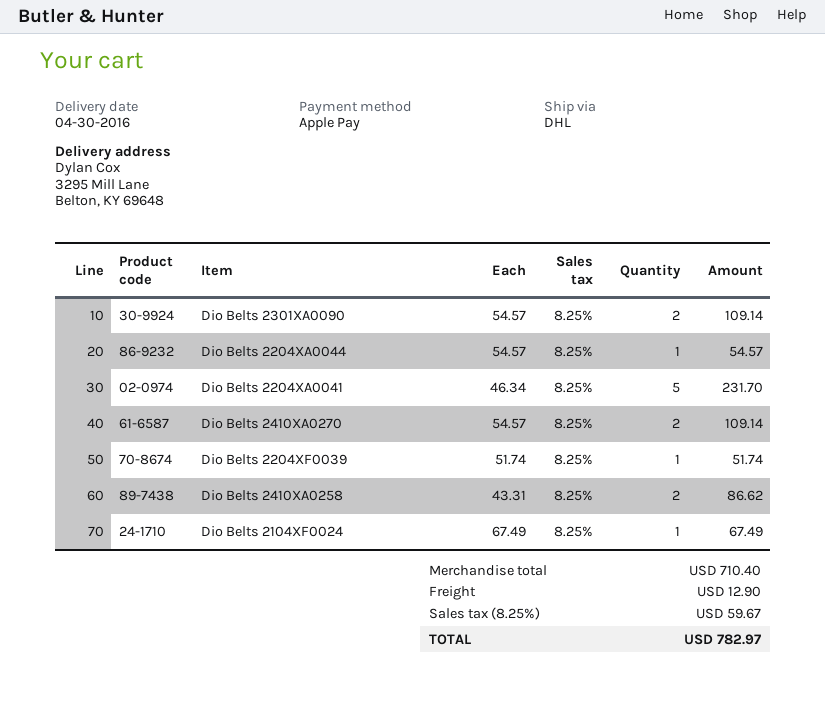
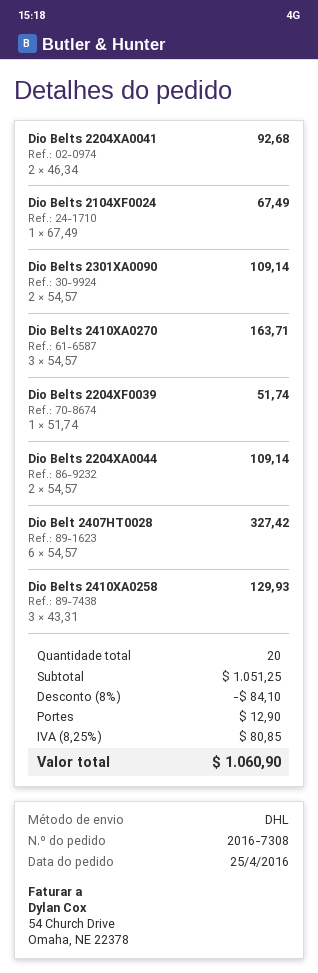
Dio Belts 2204XA0044: 1 x 54.57 = 54.57 -> 2 x 54.57 = 109.14
Dio Belts 2204XA0041: 5 x 46.34 = 231.70 -> 2 x 46.34 = 92.68
Dio Belts 2410XA0270: 2 x 54.57 = 109.14 -> 3 x 54.57 = 163.71
Dio Belts 2410XA0258: 2 x 43.31 = 86.62 -> 3 x 43.31 = 129.93
Dio Belt 2407HT0028: none -> 6 x 54.57 = 327.42
subtotal: 710.40 -> 1051.25
discount: none -> 8% = 84.10
tax: 8.25% = 59.67 -> 8.25% = 80.85
total: 782.97 -> 1060.90

